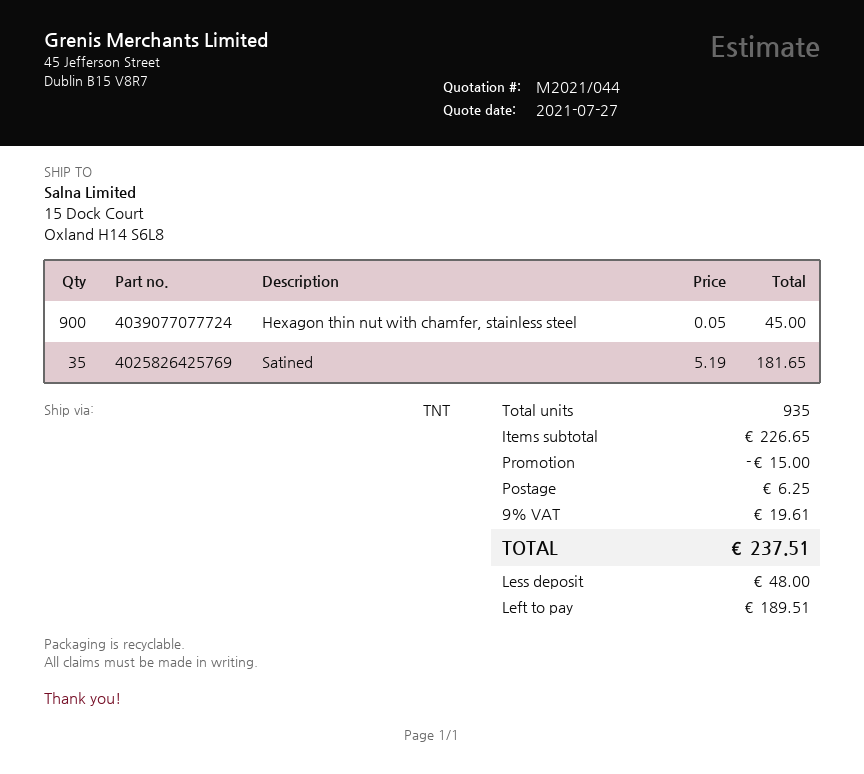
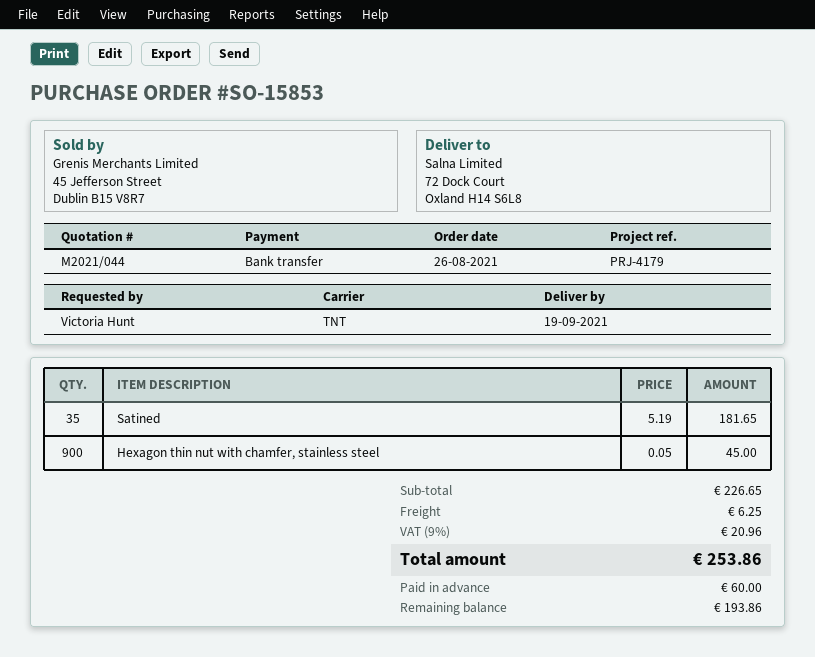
ship to: 15 Dock Court, Oxland H14 S6L8 -> 72 Dock Court, Oxland H14 S6L8
discount: 15.00 -> none
tax: 9% = 19.61 -> 9% = 20.96
total: 237.51 -> 253.86
deposit: 48.00 -> 60.00
balance: 189.51 -> 193.86

